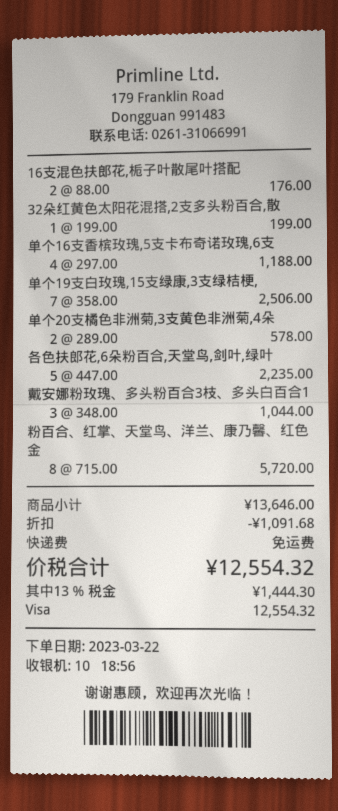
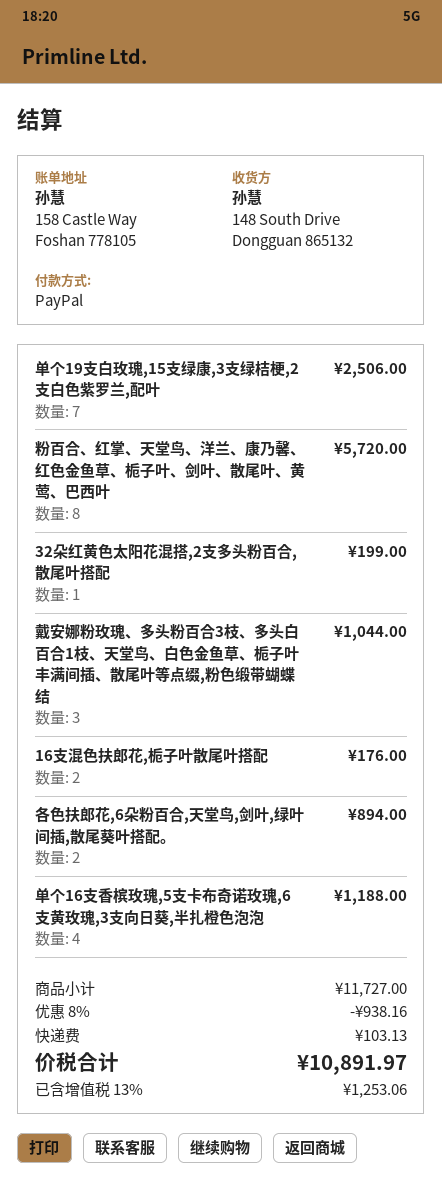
payment method: Visa -> PayPal
单个20支橘色非洲菊,3支黄色非洲菊,4朵: 2 for 578.00 -> none
各色扶郎花,6朵粉百合,天堂鸟,剑叶,绿叶: 5 for 2235.00 -> 2 for 894.00
subtotal: 13646.00 -> 11727.00
discount: 1091.68 -> 938.16
shipping: 0.00 -> 103.13
tax: 13% = 1444.30 -> 13% = 1253.06
total: 12554.32 -> 10891.97

